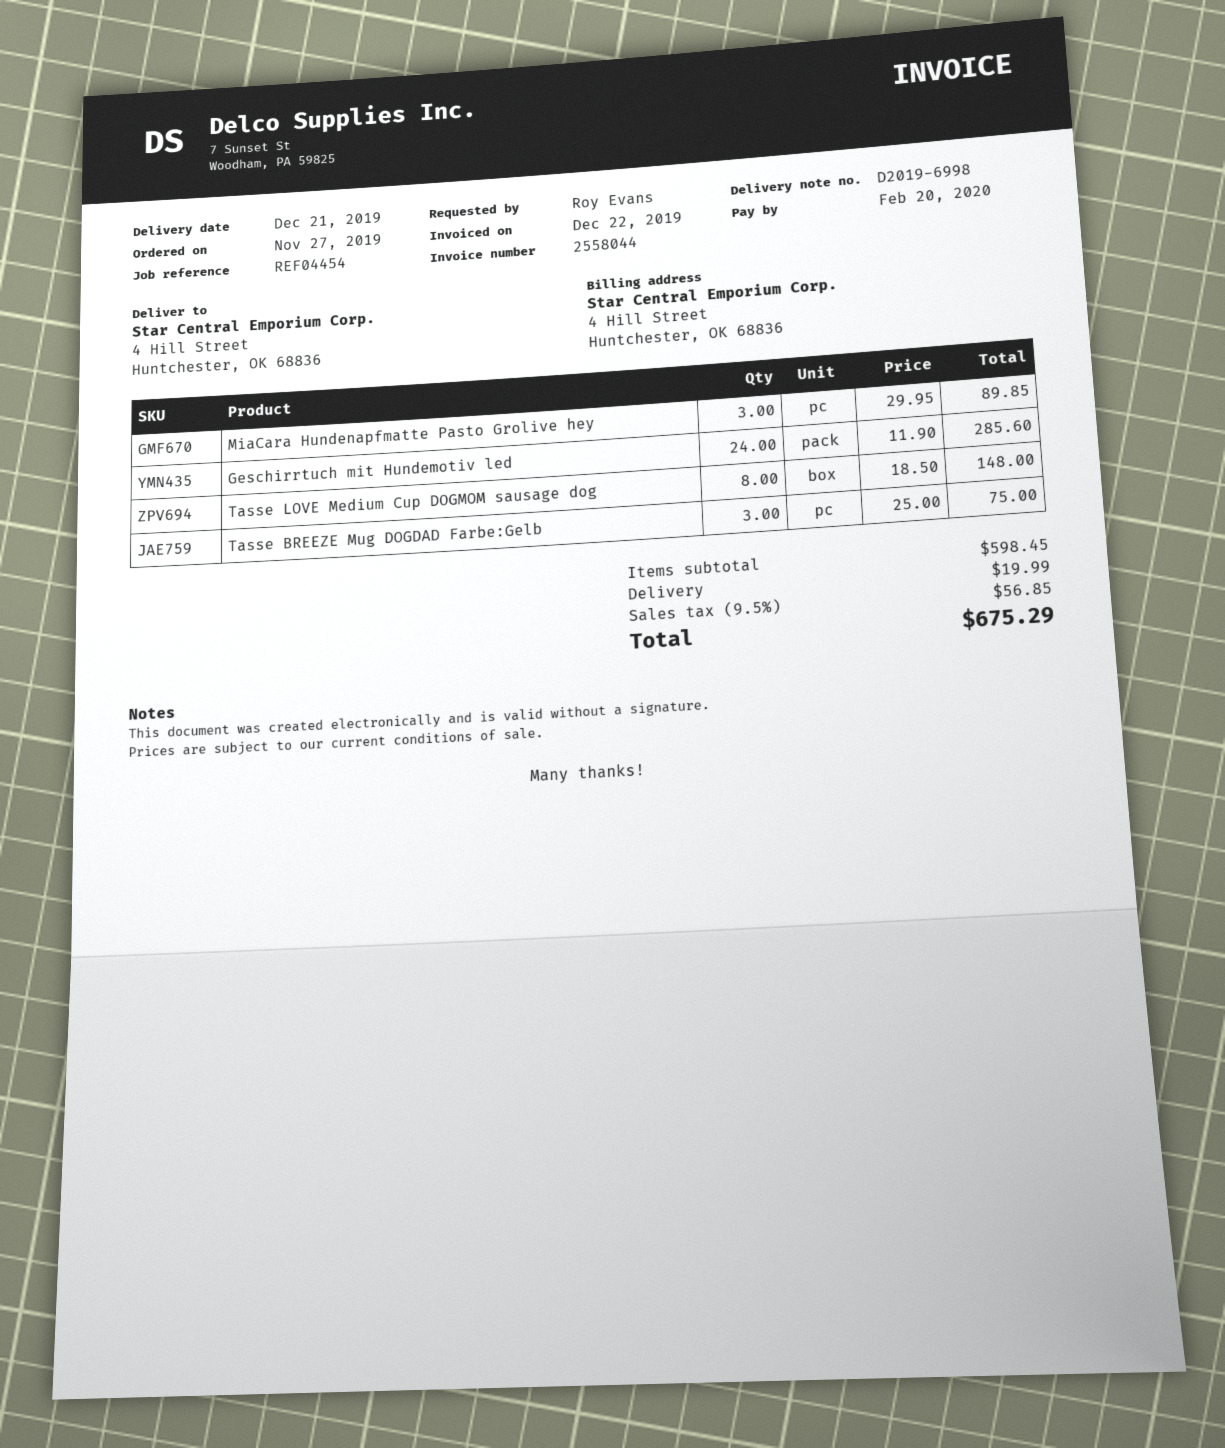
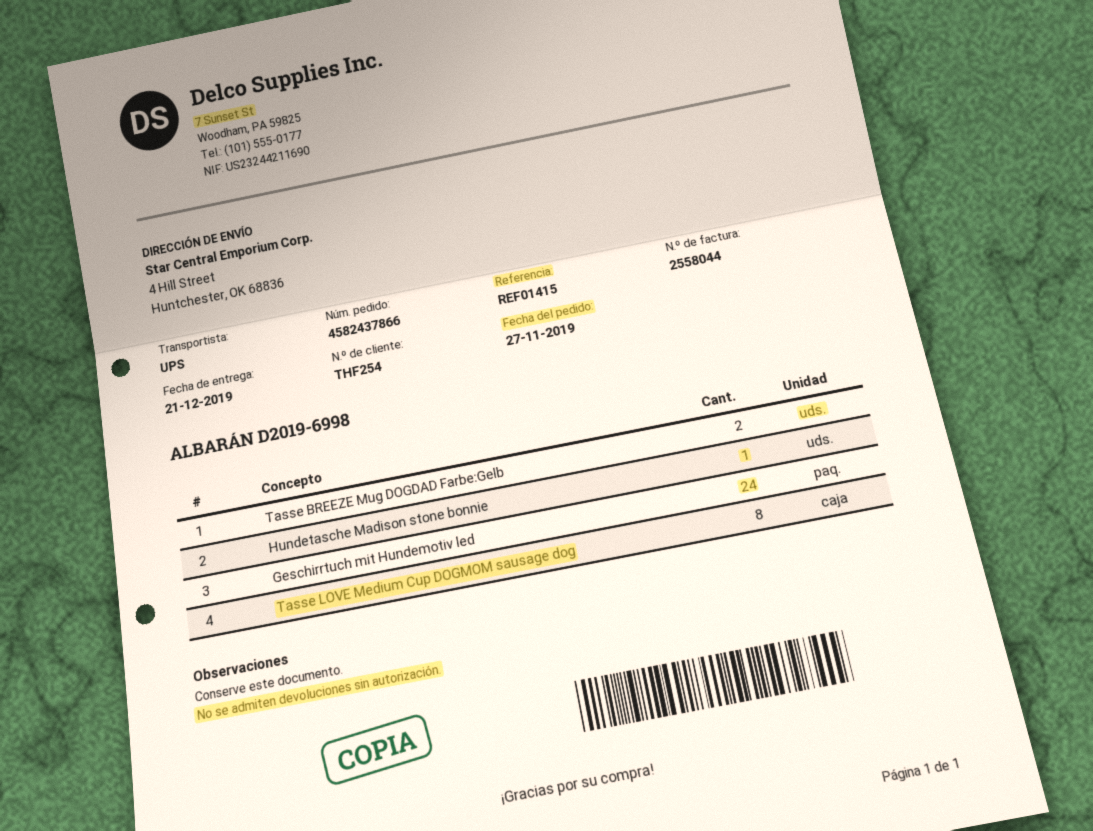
reference: REF04454 -> REF01415
MiaCara Hundenapfmatte Pasto Grolive hey: 3 -> none
Tasse BREEZE Mug DOGDAD Farbe:Gelb: 3 -> 2
Hundetasche Madison stone bonnie: none -> 1

